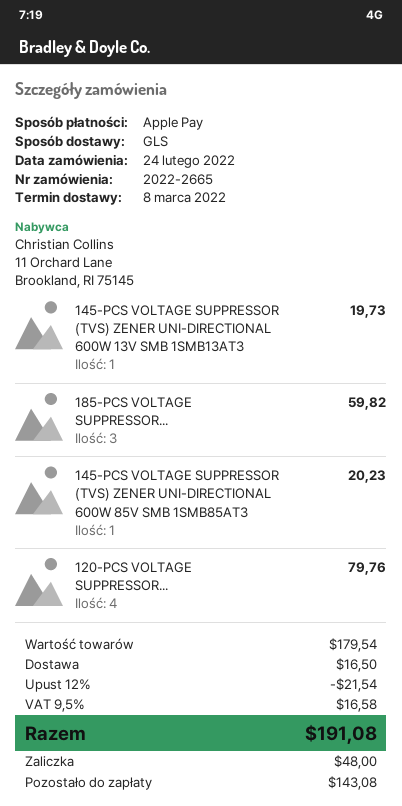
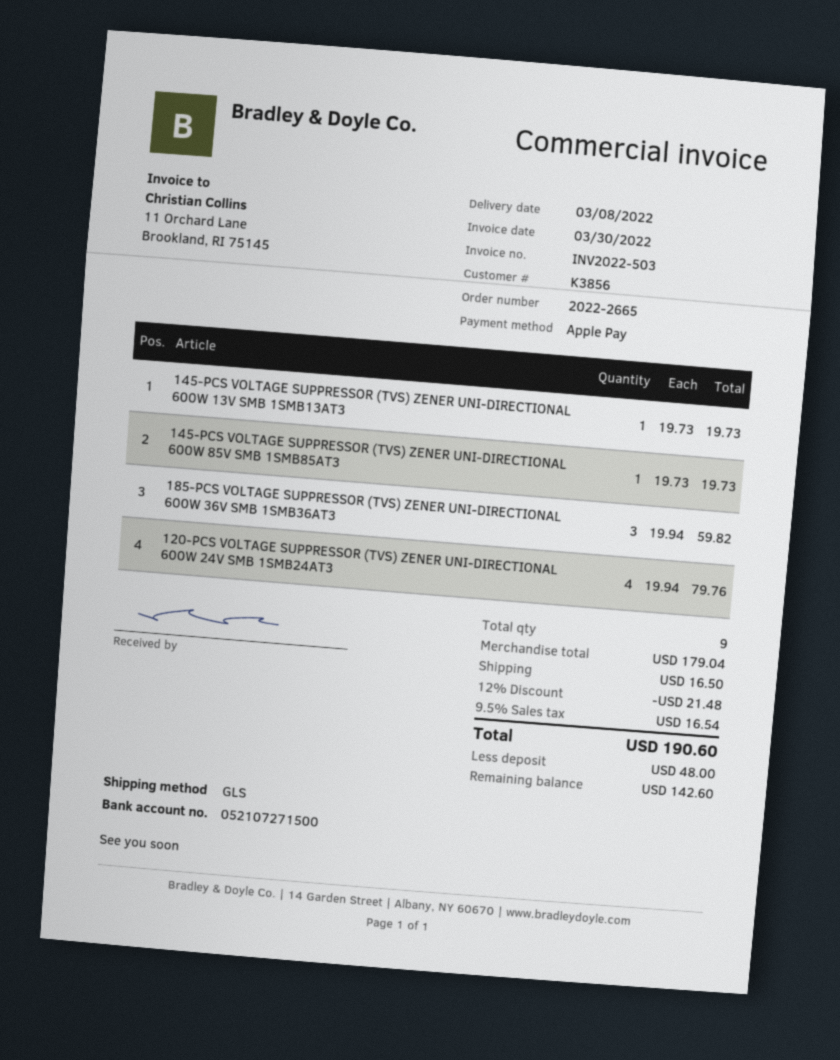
145-PCS VOLTAGE SUPPRESSOR (TVS) ZENER UNI-DIRECTIONAL 600W 85V SMB 1SMB85AT3: 1 for 20.23 -> 1 for 19.73
subtotal: 179.54 -> 179.04
discount: 12% = 21.54 -> 12% = 21.48
tax: 9.5% = 16.58 -> 9.5% = 16.54
total: 191.08 -> 190.60
balance: 143.08 -> 142.60

